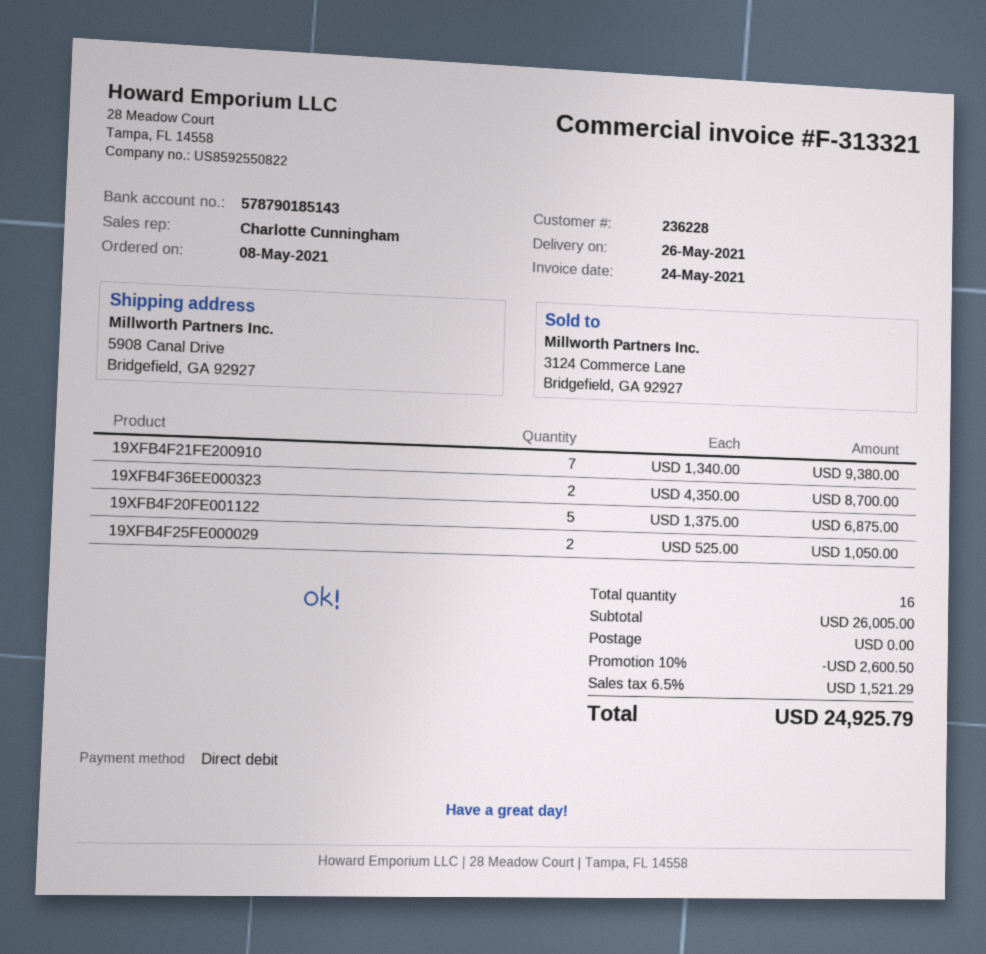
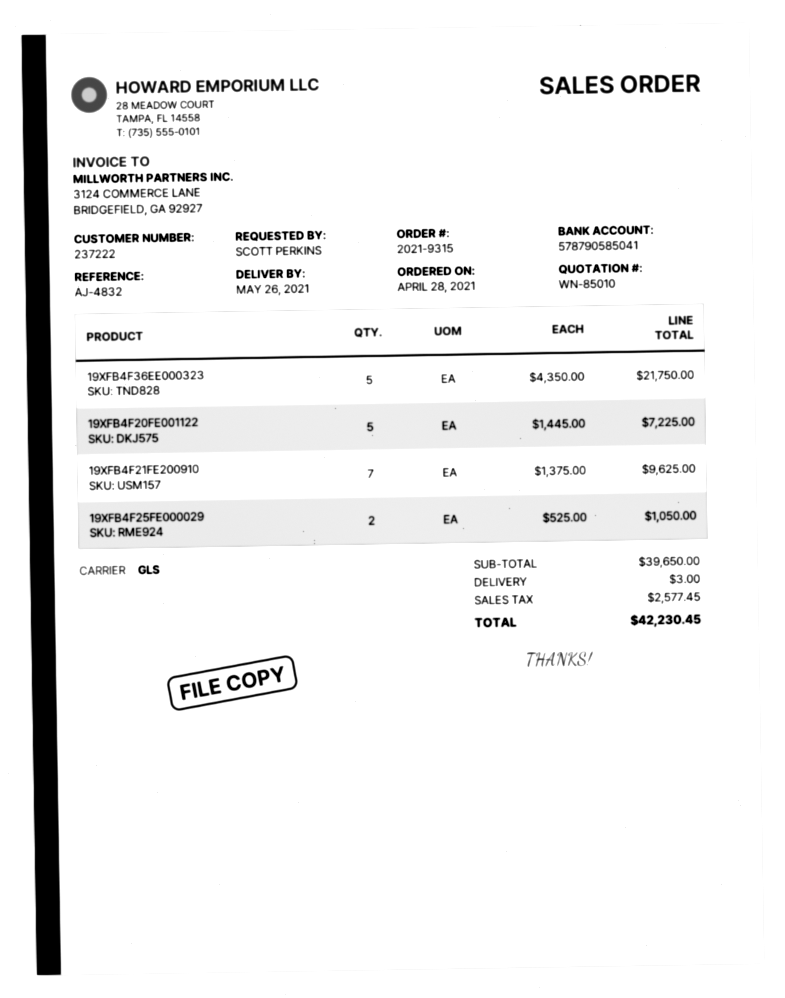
order date: 2021-05-08 -> 2021-04-28
customer number: 236228 -> 237222
bank account: 578790185143 -> 578790585041
19XFB4F21FE200910: 7 x 1340.00 = 9380.00 -> 7 x 1375.00 = 9625.00
19XFB4F36EE000323: 2 x 4350.00 = 8700.00 -> 5 x 4350.00 = 21750.00
19XFB4F20FE001122: 5 x 1375.00 = 6875.00 -> 5 x 1445.00 = 7225.00
subtotal: 26005.00 -> 39650.00
discount: 10% = 2600.50 -> none
shipping: 0.00 -> 3.00
tax: 1521.29 -> 2577.45
total: 24925.79 -> 42230.45

